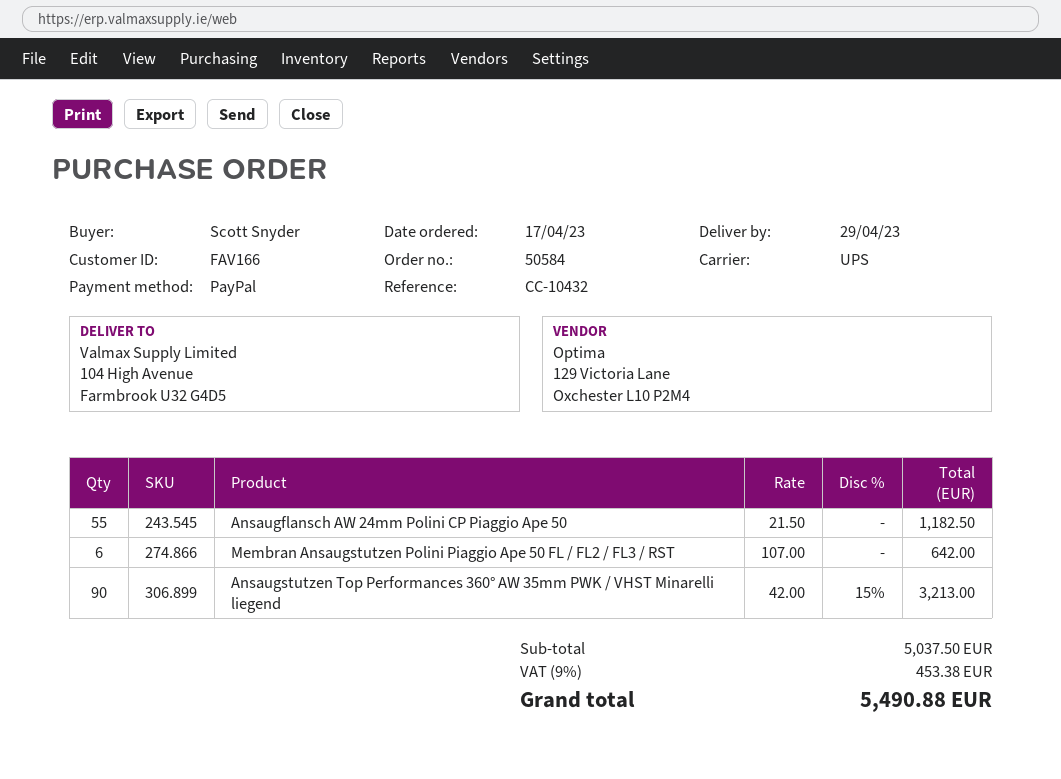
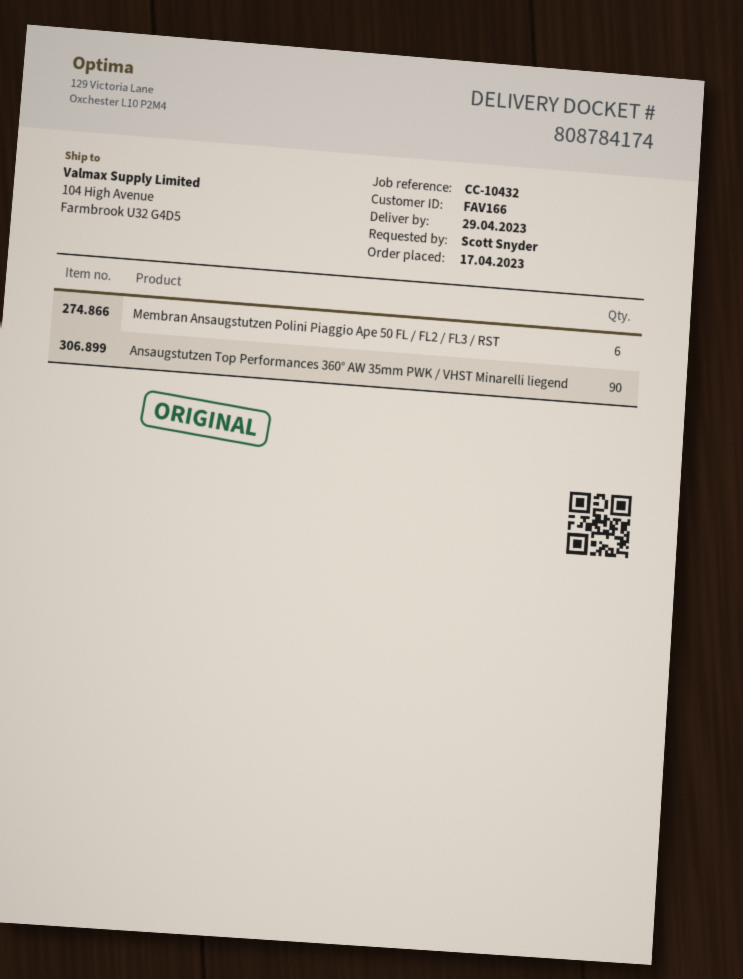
Ansaugflansch AW 24mm Polini CP Piaggio Ape 50: 55 -> none

